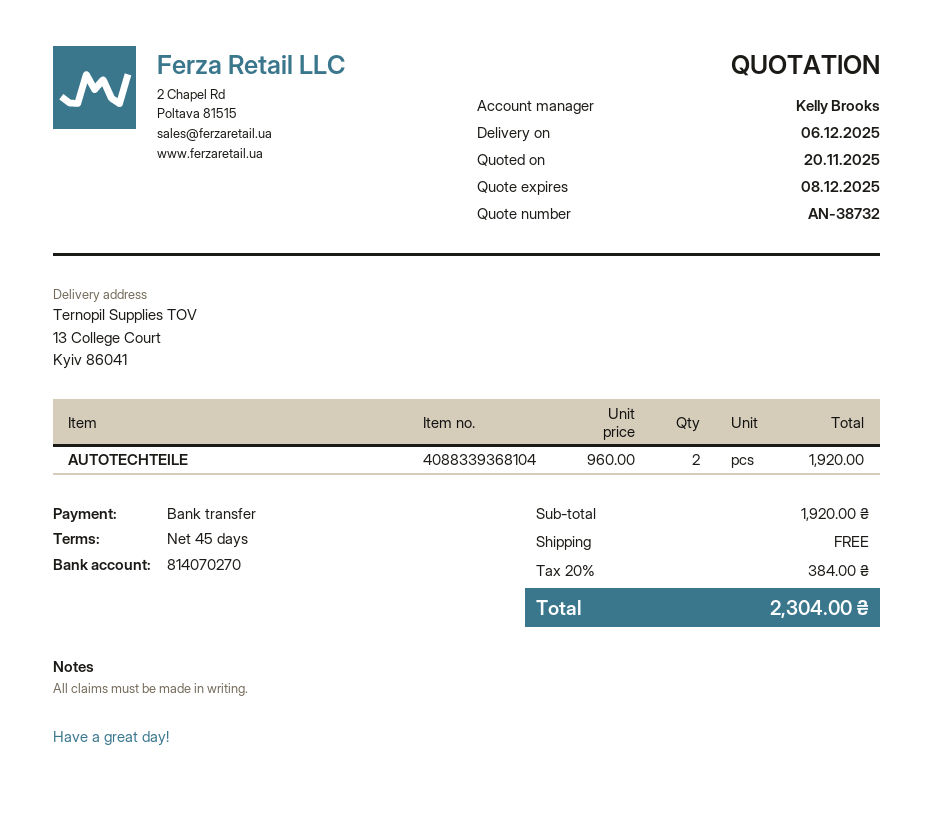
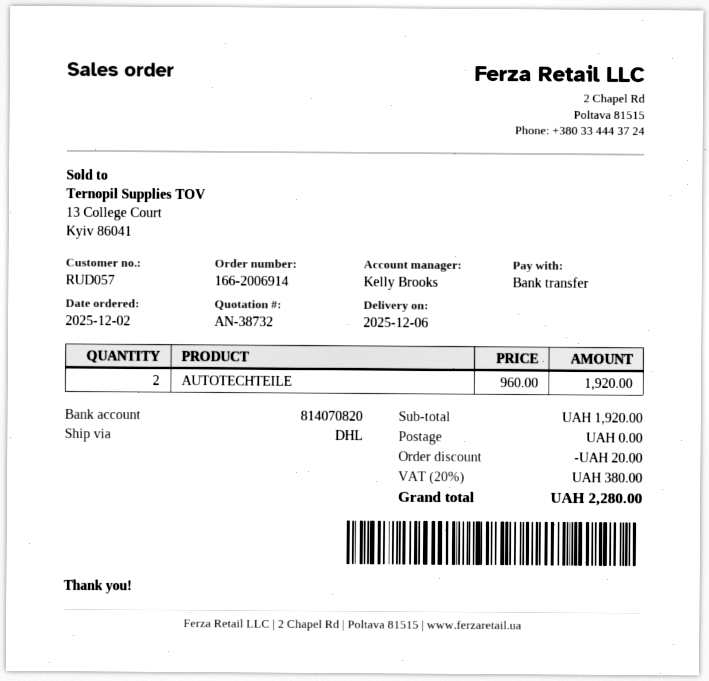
bank account: 814070270 -> 814070820
discount: none -> 20.00
tax: 20% = 384.00 -> 20% = 380.00
total: 2304.00 -> 2280.00

